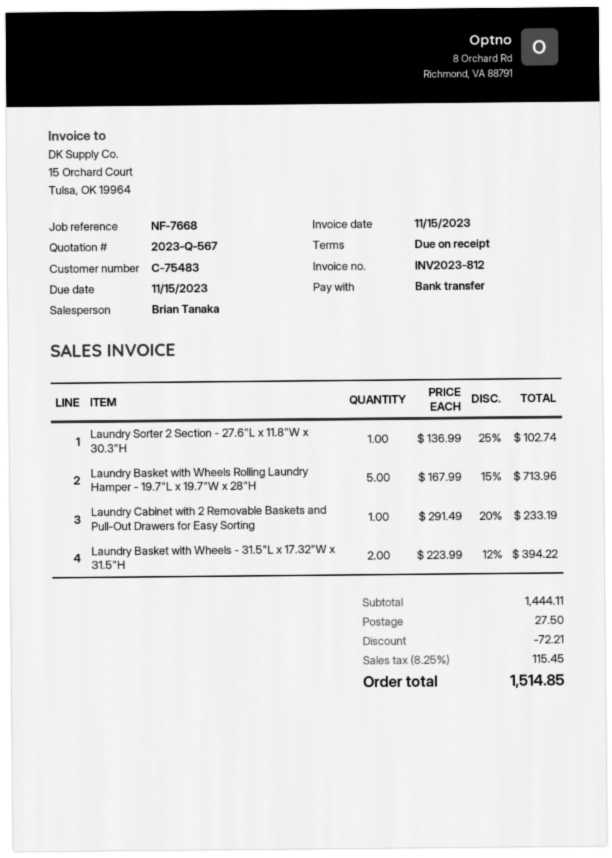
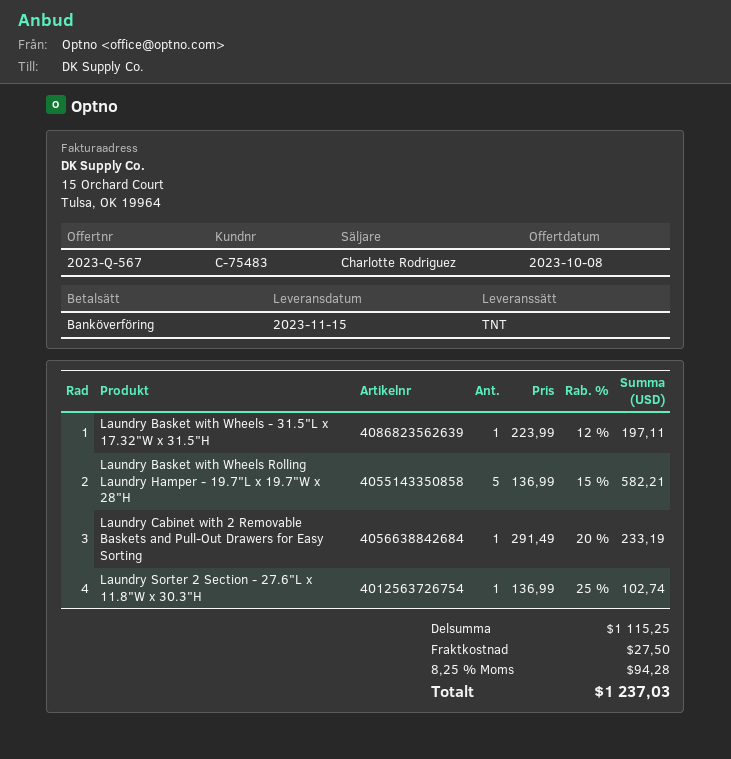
sales rep: Brian Tanaka -> Charlotte Rodriguez
Laundry Basket with Wheels Rolling Laundry Hamper - 19.7"L x 19.7"W x 28"H: 5 x 167.99 - 15% = 713.96 -> 5 x 136.99 - 15% = 582.21
Laundry Basket with Wheels - 31.5"L x 17.32"W x 31.5"H: 2 x 223.99 - 12% = 394.22 -> 1 x 223.99 - 12% = 197.11
subtotal: 1444.11 -> 1115.25
discount: 72.21 -> none
tax: 8.25% = 115.45 -> 8.25% = 94.28
total: 1514.85 -> 1237.03

